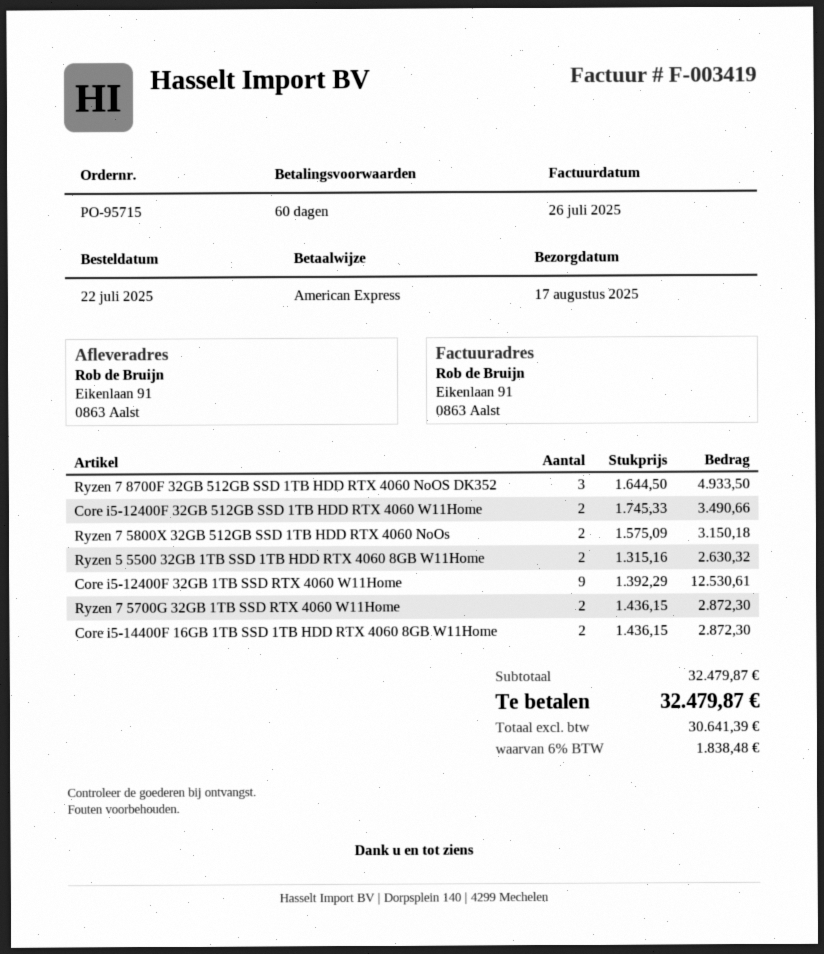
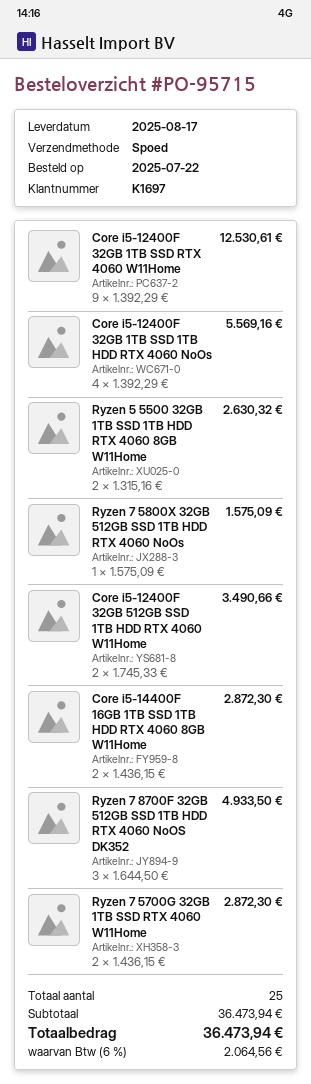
Ryzen 7 5800X 32GB 512GB SSD 1TB HDD RTX 4060 NoOs: 2 x 1575.09 = 3150.18 -> 1 x 1575.09 = 1575.09
Core i5-12400F 32GB 1TB SSD 1TB HDD RTX 4060 NoOs: none -> 4 x 1392.29 = 5569.16
subtotal: 32479.87 -> 36473.94
tax: 6% = 1838.48 -> 6% = 2064.56
total: 32479.87 -> 36473.94

